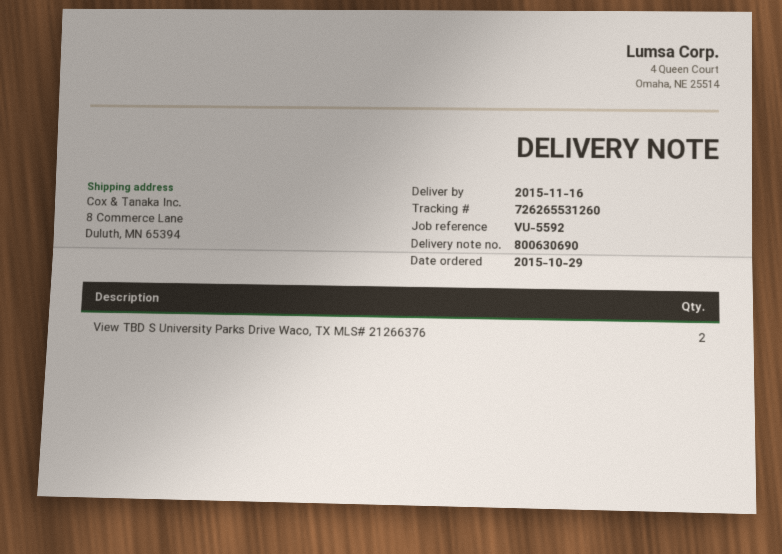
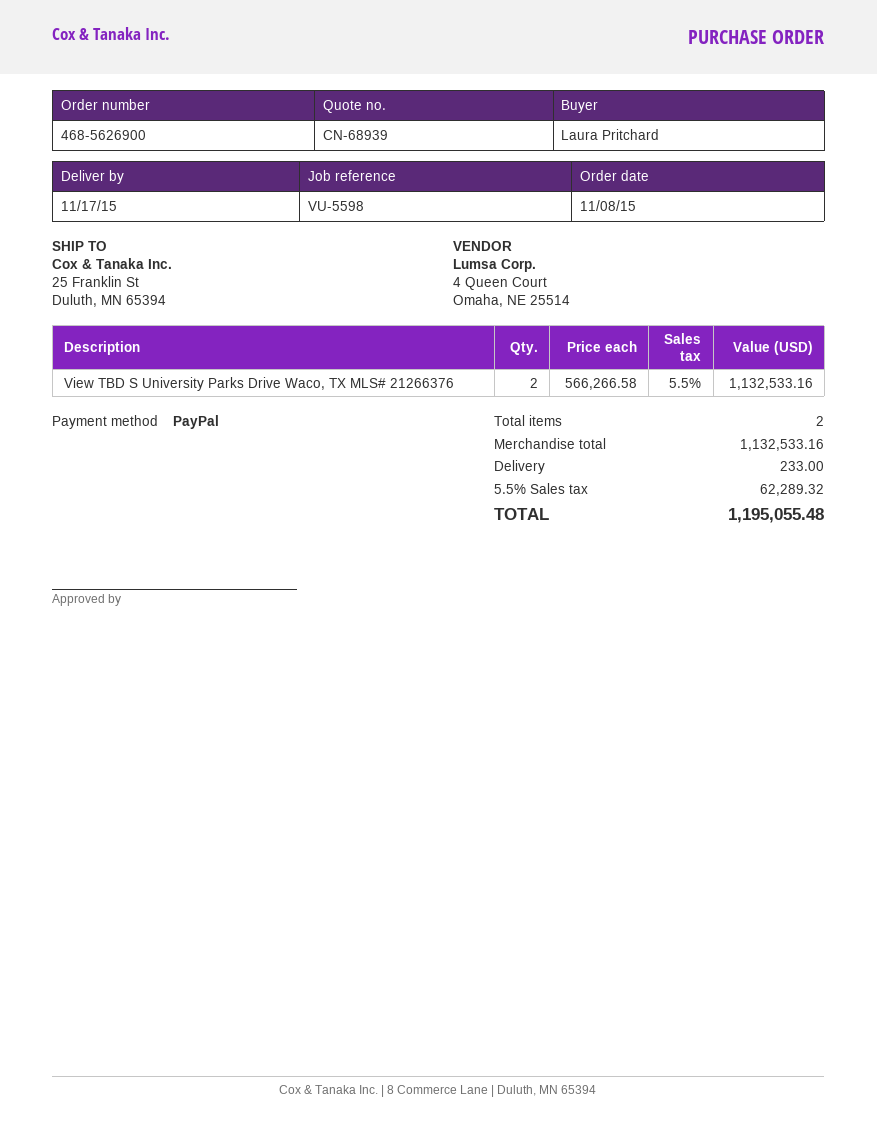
order date: 2015-10-29 -> 2015-11-08
delivery date: 2015-11-16 -> 2015-11-17
reference: VU-5592 -> VU-5598
ship to: 8 Commerce Lane, Duluth, MN 65394 -> 25 Franklin St, Duluth, MN 65394

